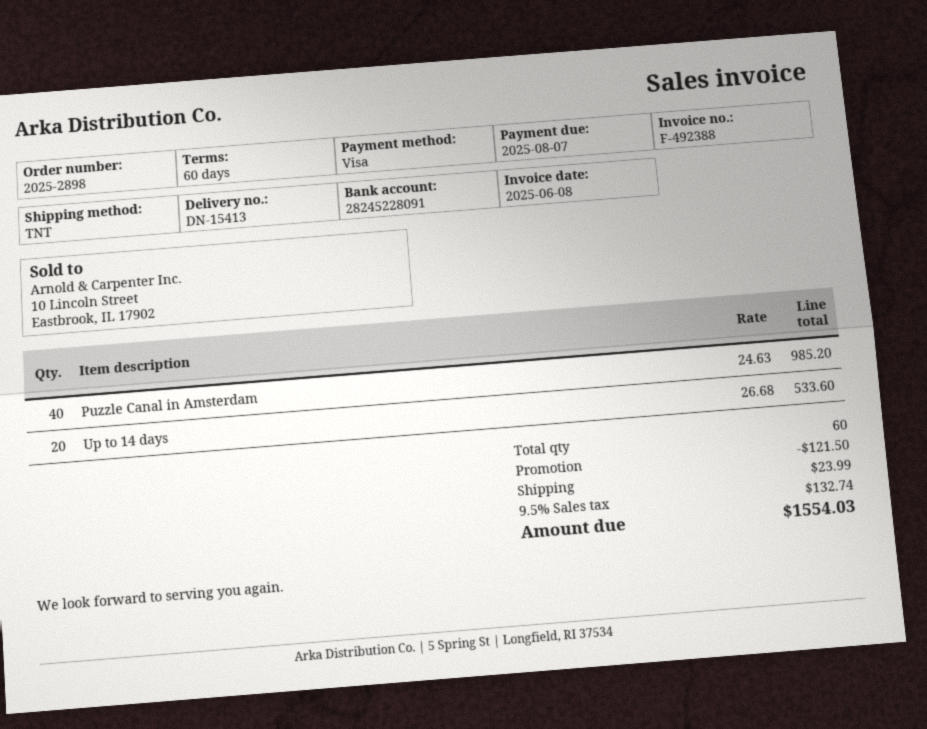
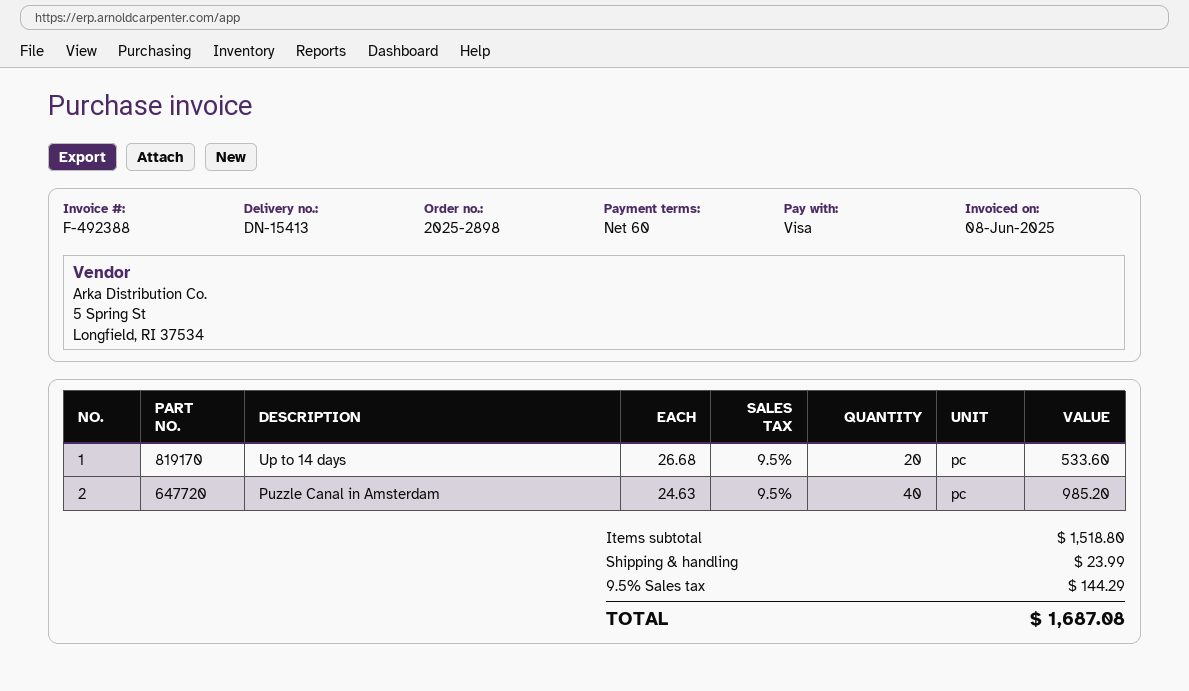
discount: 121.50 -> none
tax: 9.5% = 132.74 -> 9.5% = 144.29
total: 1554.03 -> 1687.08

